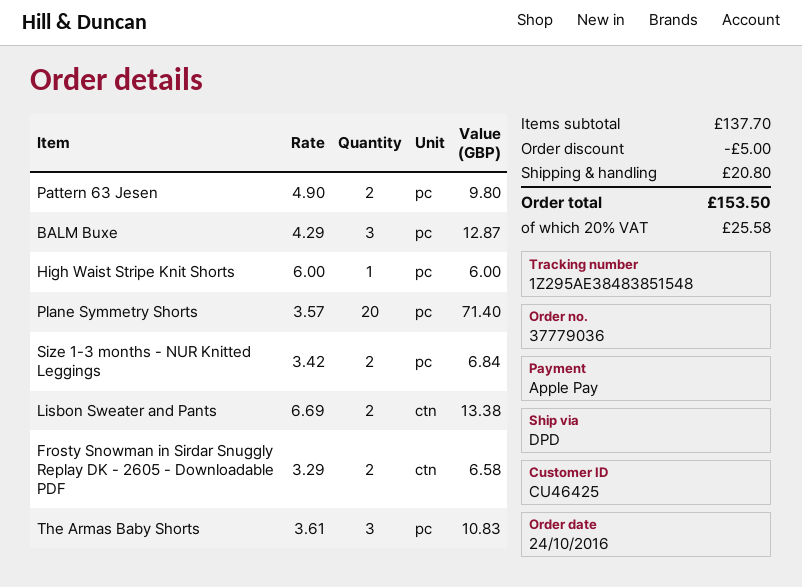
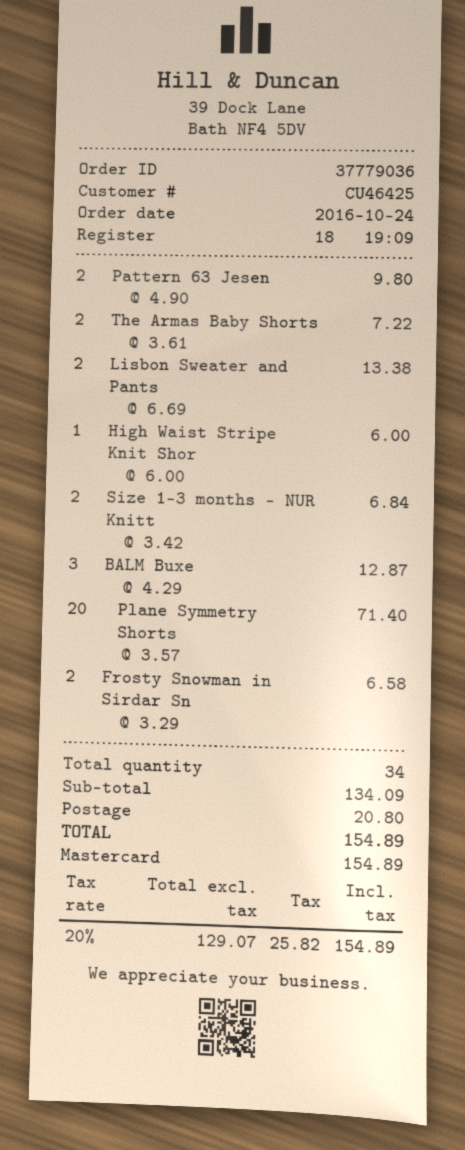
payment method: Apple Pay -> Mastercard
The Armas Baby Shorts: 3 x 3.61 = 10.83 -> 2 x 3.61 = 7.22
subtotal: 137.70 -> 134.09
discount: 5.00 -> none
tax: 20% = 25.58 -> 20% = 25.82
total: 153.50 -> 154.89

